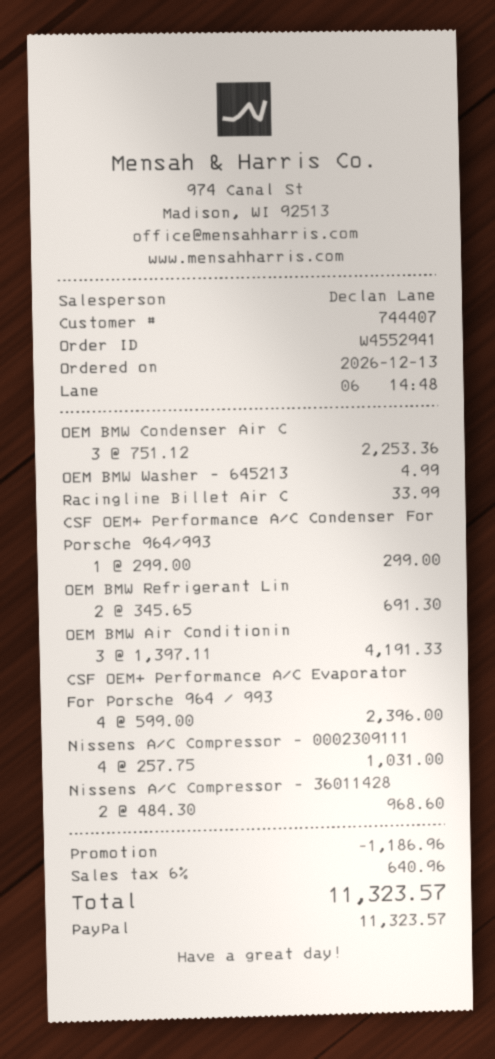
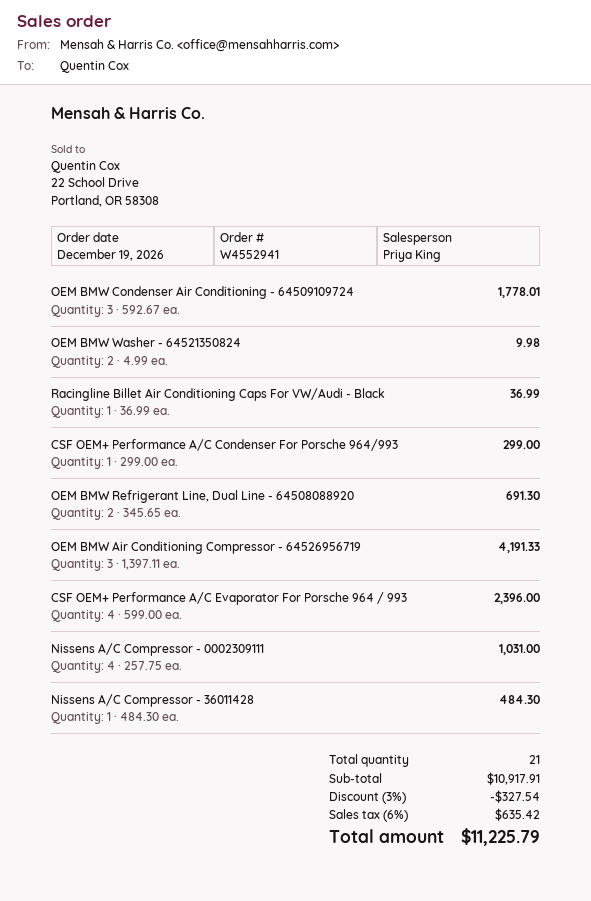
order date: 2026-12-13 -> 2026-12-19
sales rep: Declan Lane -> Priya King
OEM BMW Condenser Air C: 3 x 751.12 = 2253.36 -> 3 x 592.67 = 1778.01
OEM BMW Washer - 645213: 1 x 4.99 = 4.99 -> 2 x 4.99 = 9.98
Racingline Billet Air C: 1 x 33.99 = 33.99 -> 1 x 36.99 = 36.99
Nissens A/C Compressor - 36011428: 2 x 484.30 = 968.60 -> 1 x 484.30 = 484.30
discount: 1186.96 -> 327.54
tax: 6% = 640.96 -> 6% = 635.42
total: 11323.57 -> 11225.79

